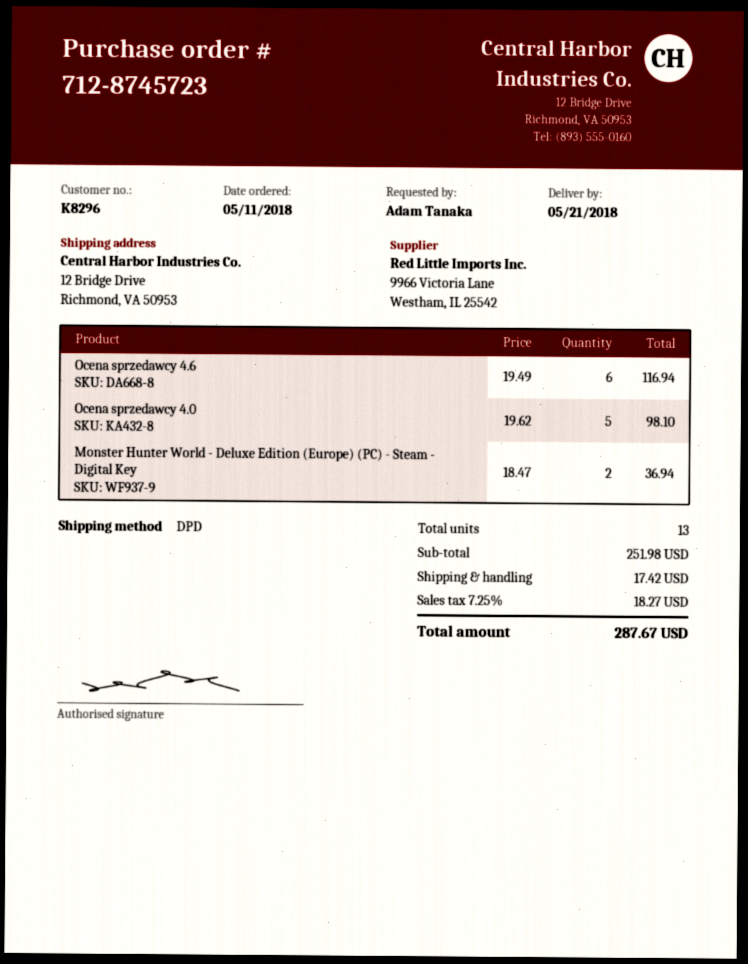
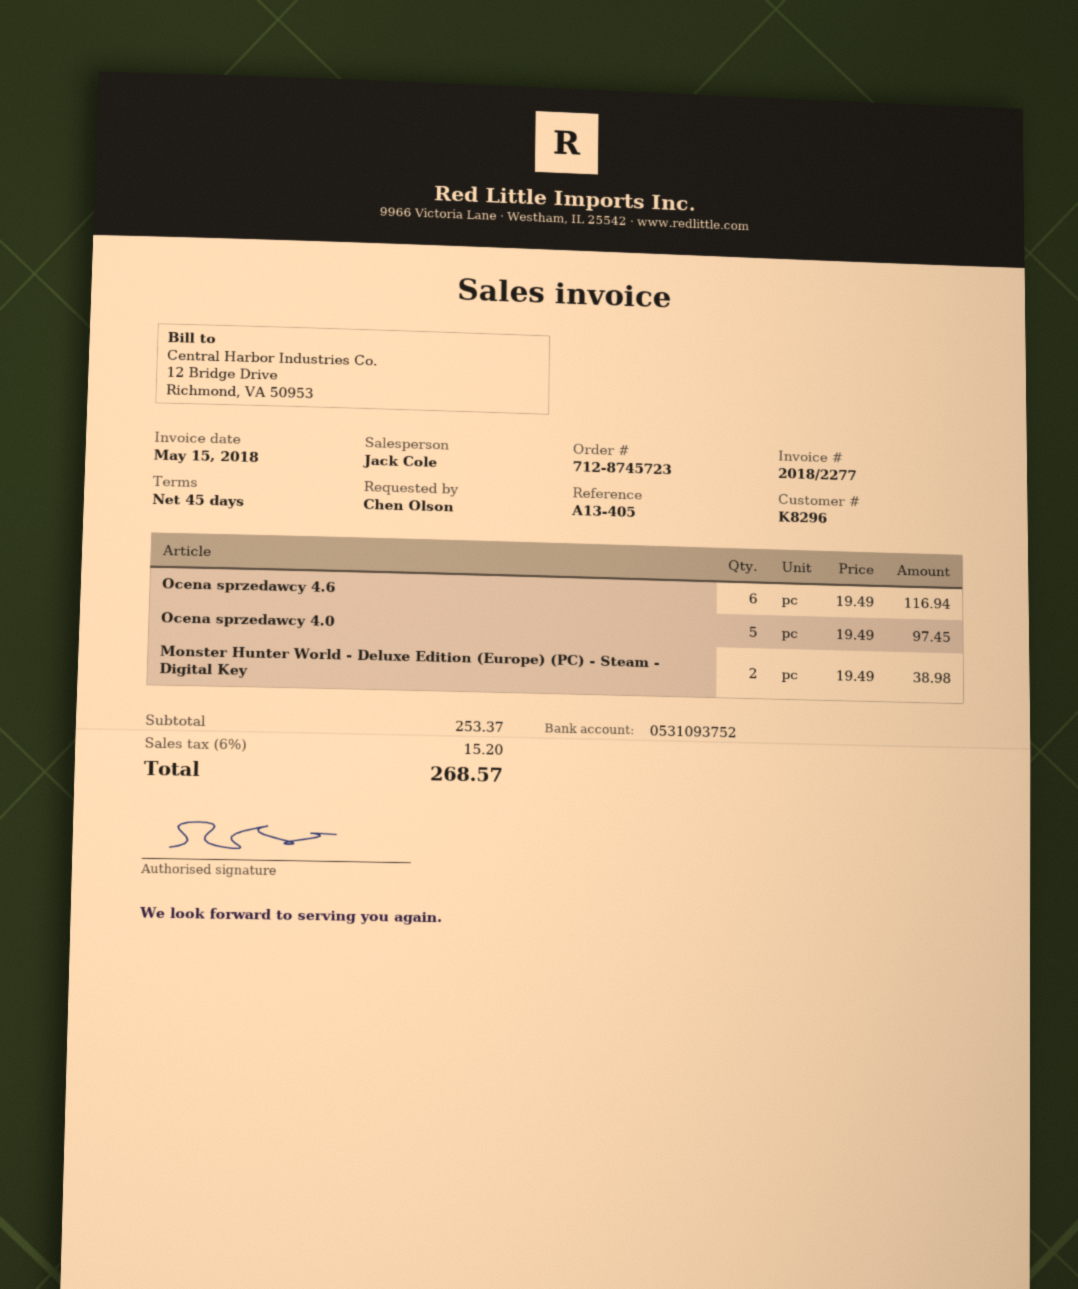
ordered by: Adam Tanaka -> Chen Olson
Ocena sprzedawcy 4.0: 5 x 19.62 = 98.10 -> 5 x 19.49 = 97.45
Monster Hunter World - Deluxe Edition (Europe) (PC) - Steam - Digital Key: 2 x 18.47 = 36.94 -> 2 x 19.49 = 38.98
subtotal: 251.98 -> 253.37
shipping: 17.42 -> none
tax: 7.25% = 18.27 -> 6% = 15.20
total: 287.67 -> 268.57

